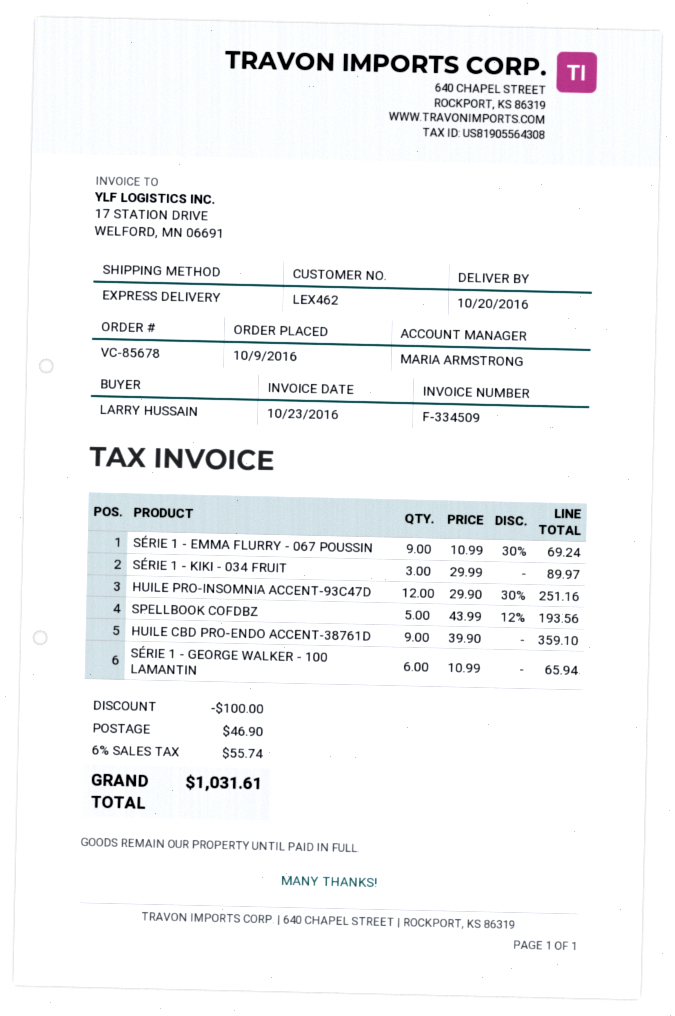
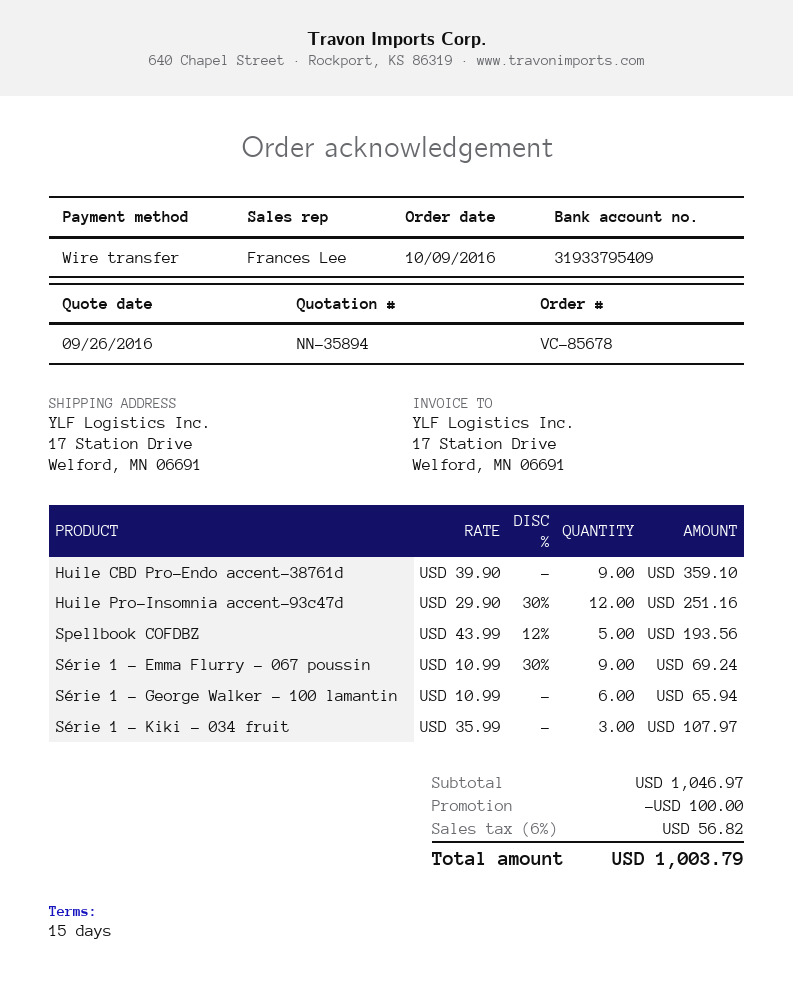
sales rep: MARIA ARMSTRONG -> Frances Lee
SÉRIE 1 - KIKI - 034 FRUIT: 3 x 29.99 = 89.97 -> 3 x 35.99 = 107.97
shipping: 46.90 -> none
tax: 6% = 55.74 -> 6% = 56.82
total: 1031.61 -> 1003.79

